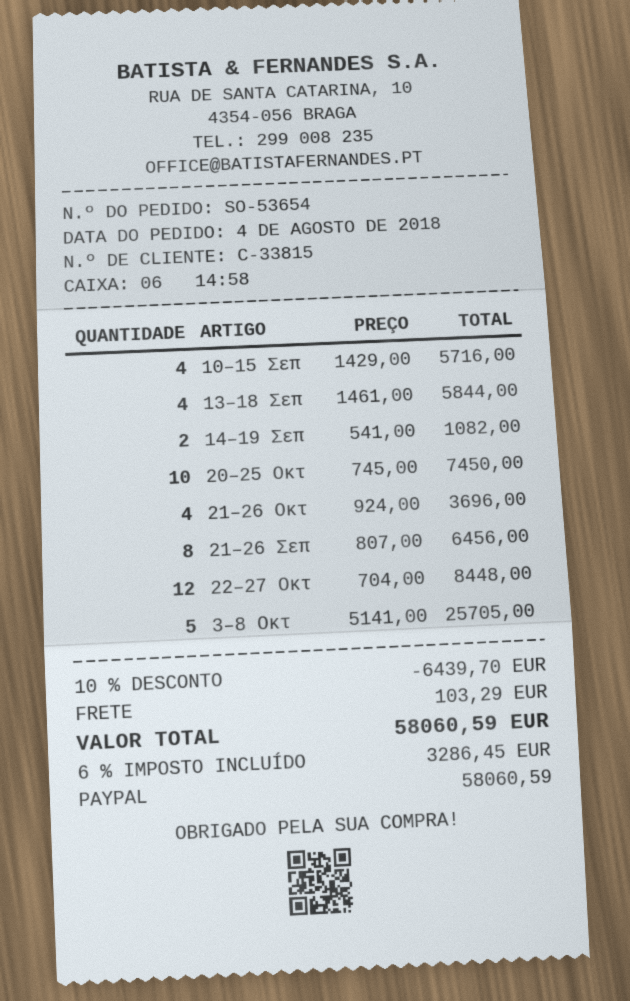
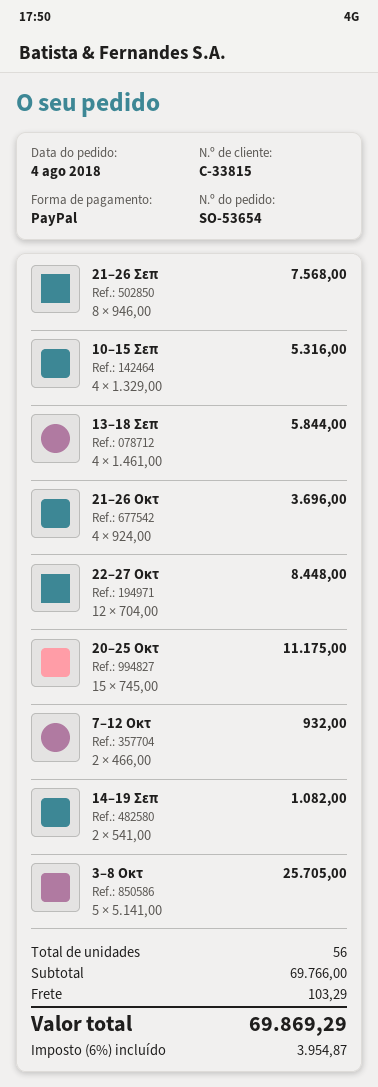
10–15 Σεπ: 4 x 1429.00 = 5716.00 -> 4 x 1329.00 = 5316.00
20–25 Οκτ: 10 x 745.00 = 7450.00 -> 15 x 745.00 = 11175.00
21–26 Σεπ: 8 x 807.00 = 6456.00 -> 8 x 946.00 = 7568.00
7–12 Οκτ: none -> 2 x 466.00 = 932.00
discount: 10% = 6439.70 -> none
tax: 6% = 3286.45 -> 6% = 3954.87
total: 58060.59 -> 69869.29

